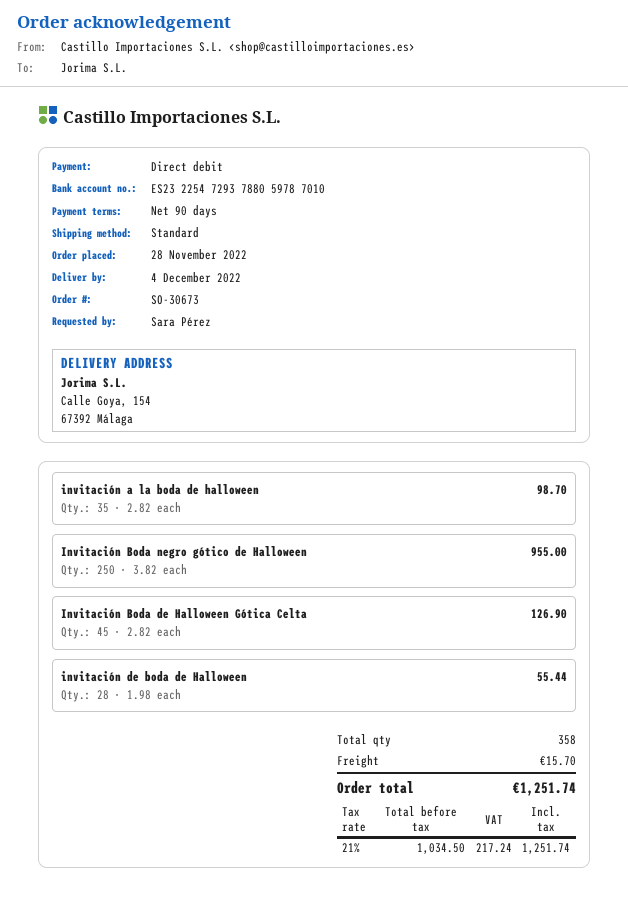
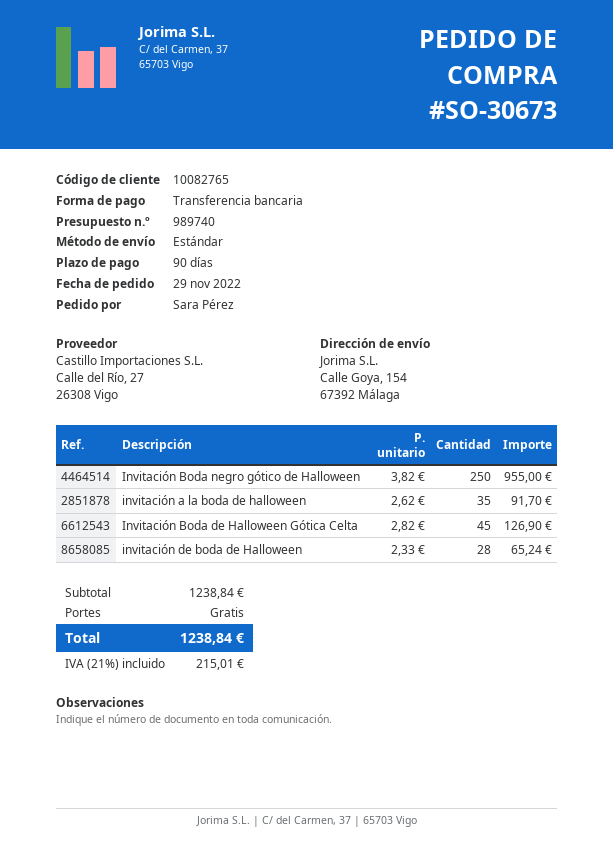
order date: 2022-11-28 -> 2022-11-29
payment method: direct debit -> bank transfer
invitación a la boda de halloween: 35 x 2.82 = 98.70 -> 35 x 2.62 = 91.70
invitación de boda de Halloween: 28 x 1.98 = 55.44 -> 28 x 2.33 = 65.24
shipping: 15.70 -> 0.00
tax: 21% = 217.24 -> 21% = 215.01
total: 1251.74 -> 1238.84

